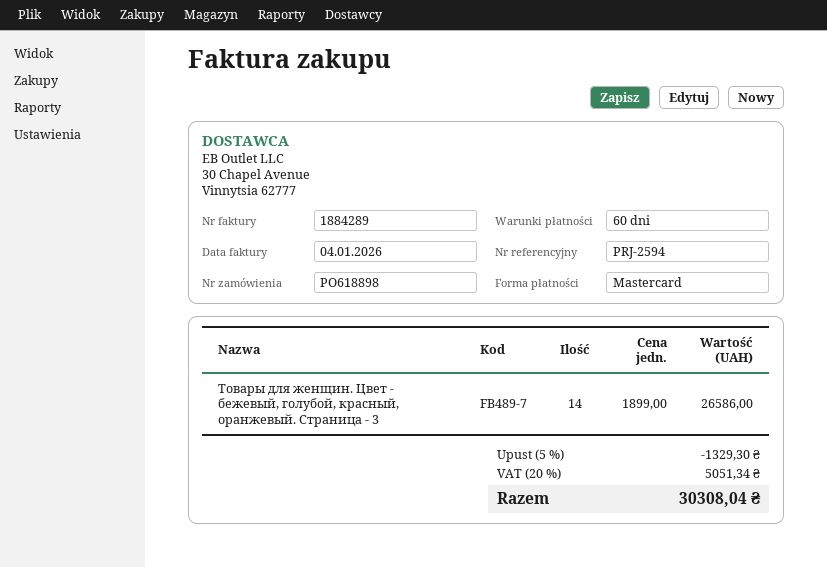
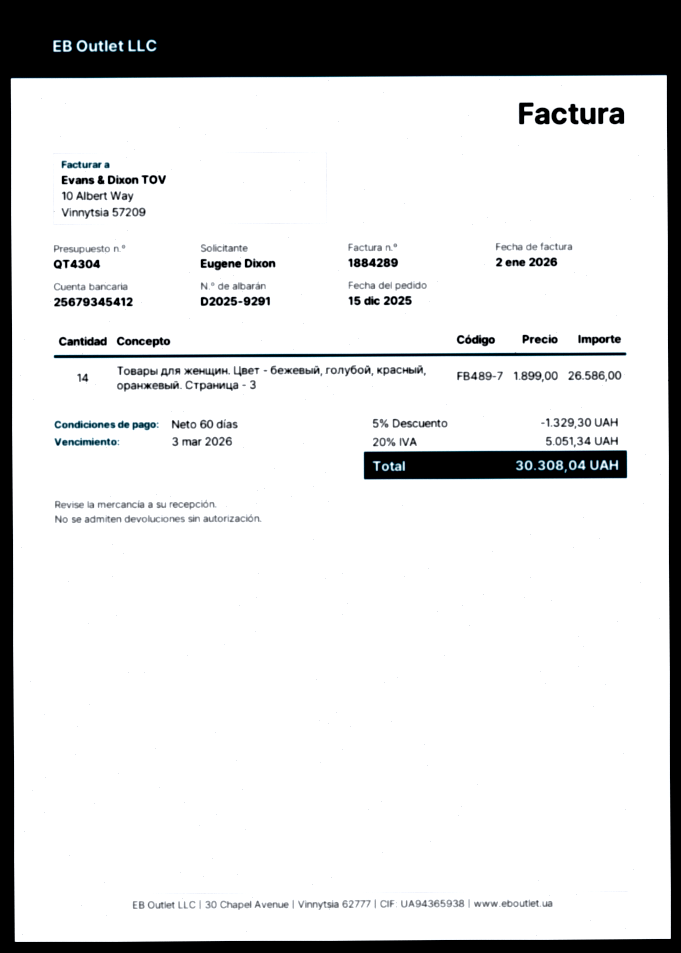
invoice date: 2026-01-04 -> 2026-01-02

